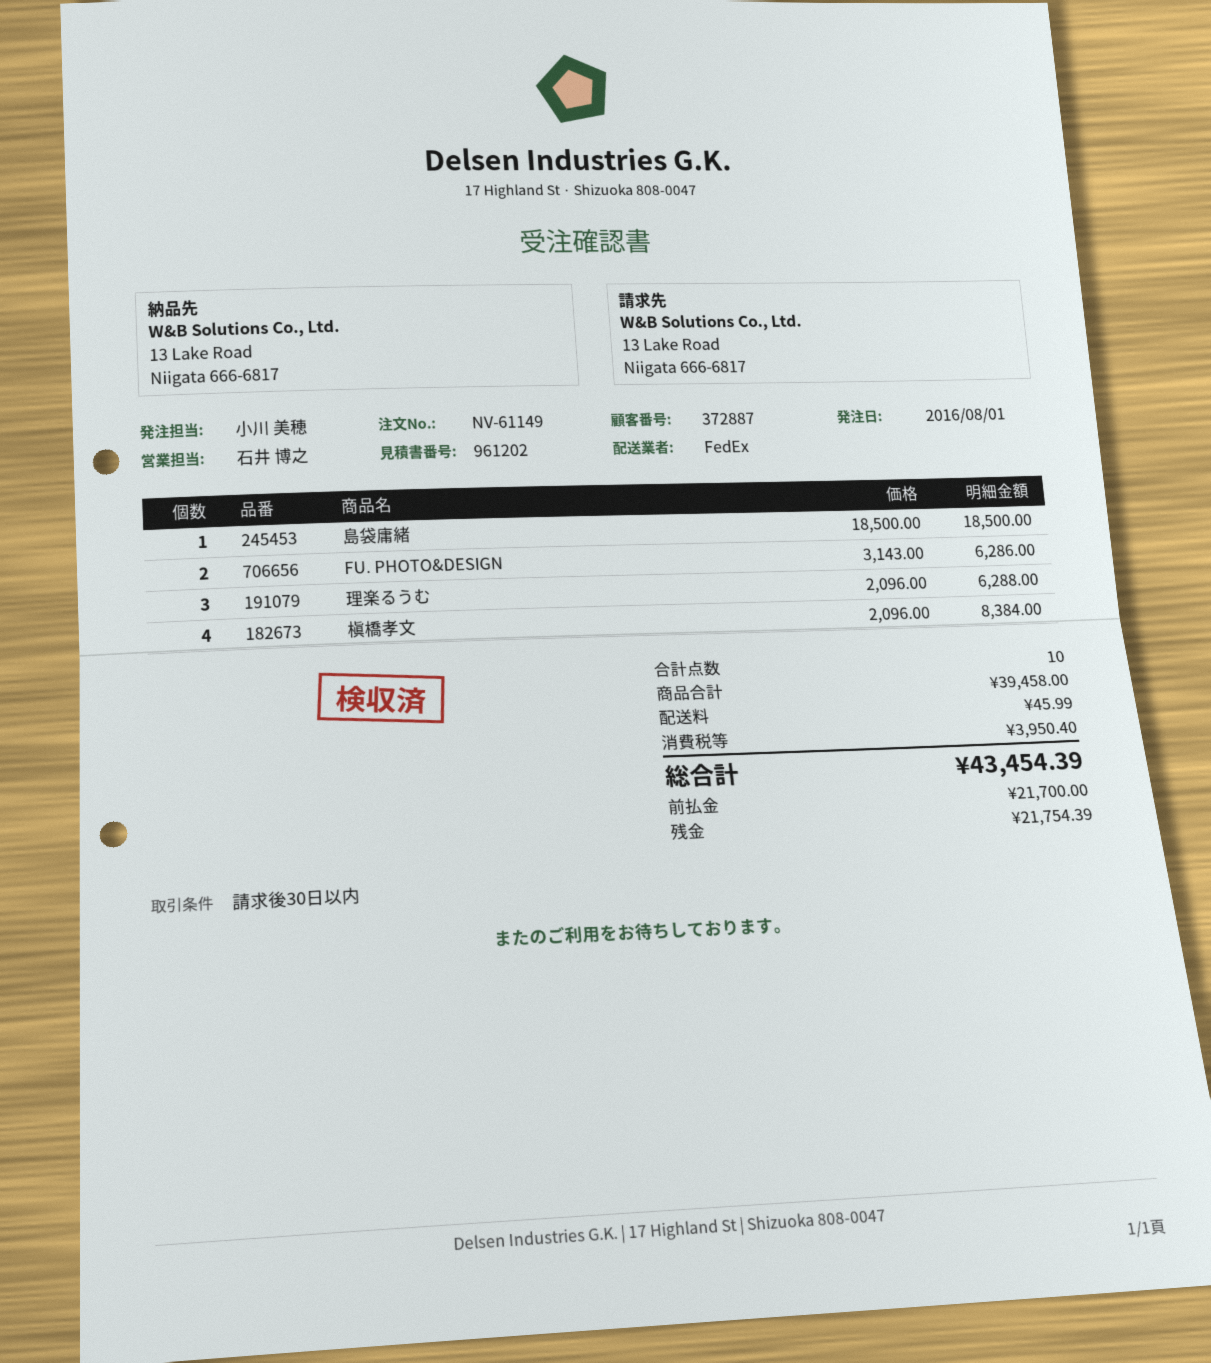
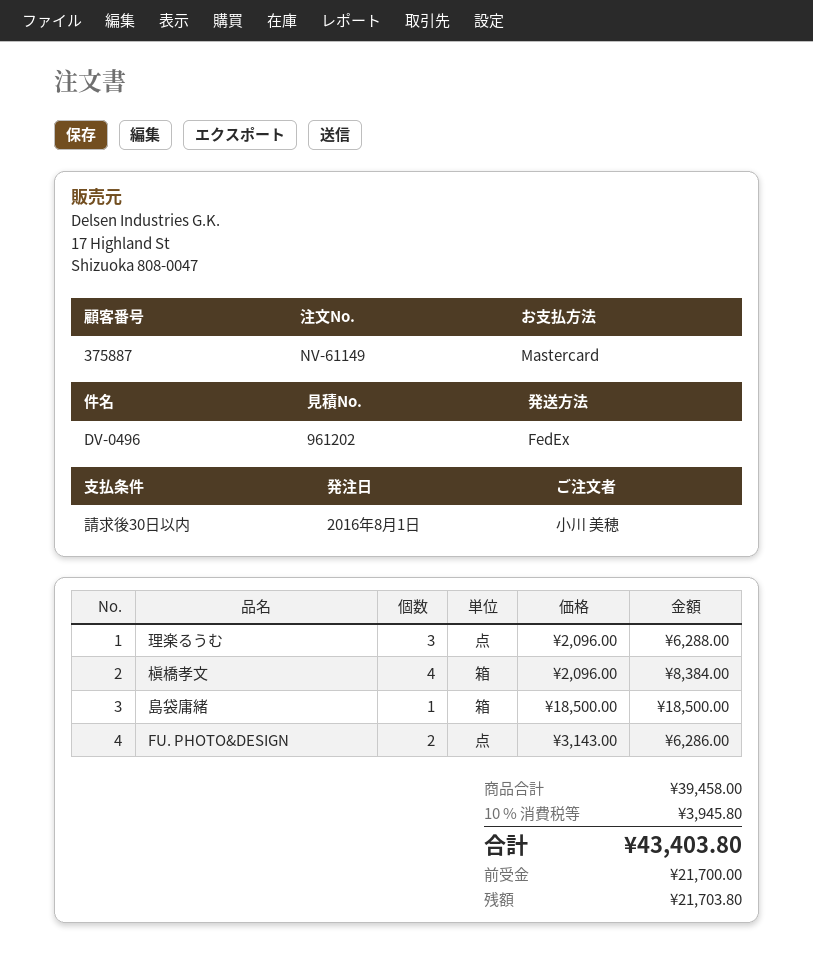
customer number: 372887 -> 375887
shipping: 45.99 -> none
tax: 3950.40 -> 3945.80
total: 43454.39 -> 43403.80
balance: 21754.39 -> 21703.80

